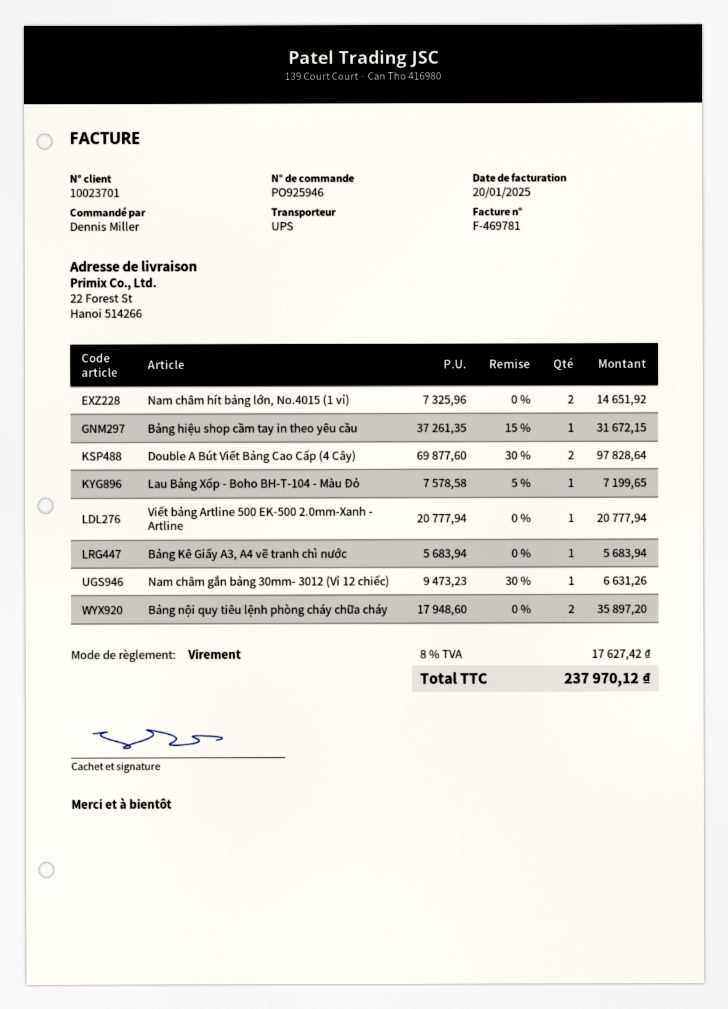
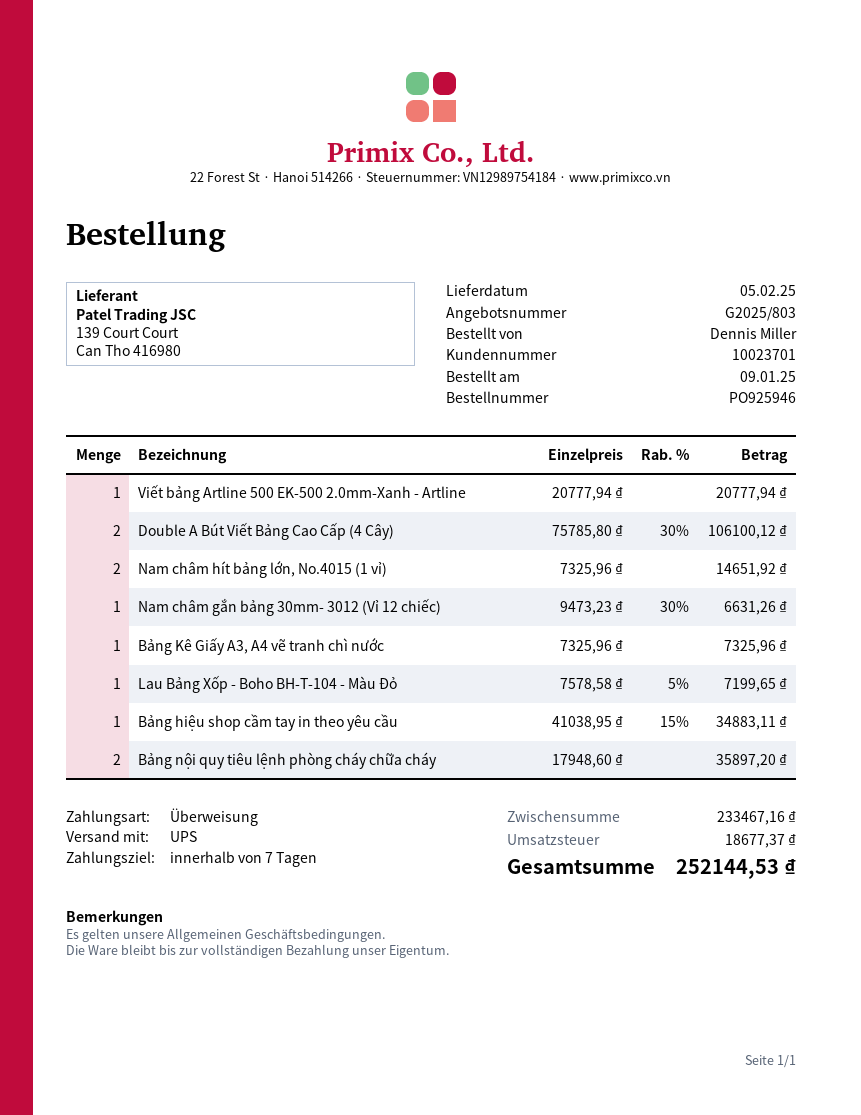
Bảng hiệu shop cầm tay in theo yêu cầu: 1 x 37261.35 - 15% = 31672.15 -> 1 x 41038.95 - 15% = 34883.11
Double A Bút Viết Bảng Cao Cấp (4 Cây): 2 x 69877.60 - 30% = 97828.64 -> 2 x 75785.80 - 30% = 106100.12
Bảng Kê Giấy A3, A4 vẽ tranh chì nước: 1 x 5683.94 = 5683.94 -> 1 x 7325.96 = 7325.96
tax: 17627.42 -> 18677.37
total: 237970.12 -> 252144.53

